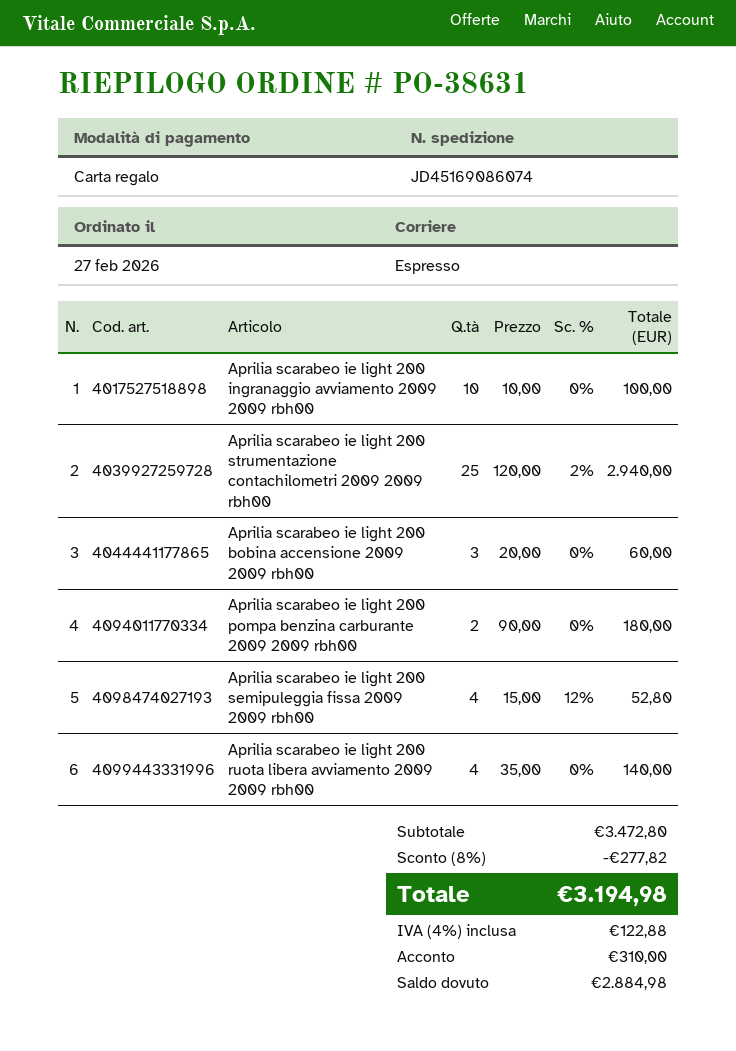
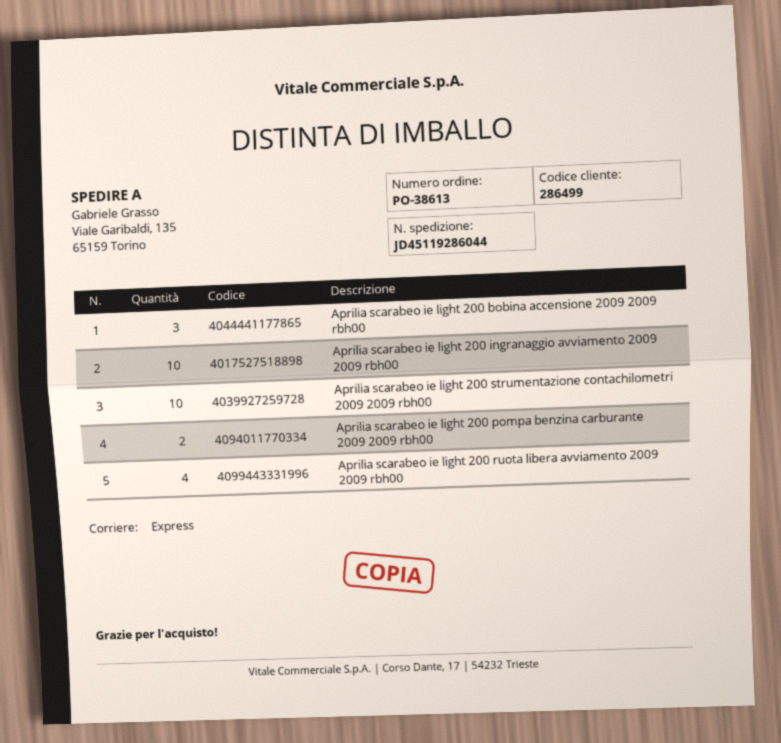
order number: PO-38631 -> PO-38613
tracking number: JD45169086074 -> JD45119286044
Aprilia scarabeo ie light 200 strumentazione contachilometri 2009 2009 rbh00: 25 -> 10
Aprilia scarabeo ie light 200 semipuleggia fissa 2009 2009 rbh00: 4 -> none

